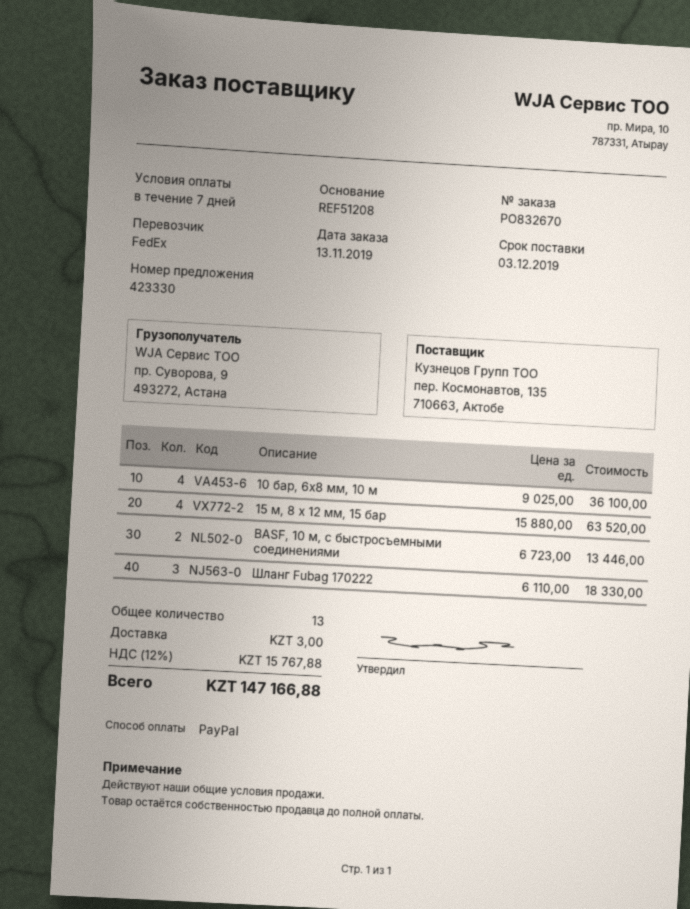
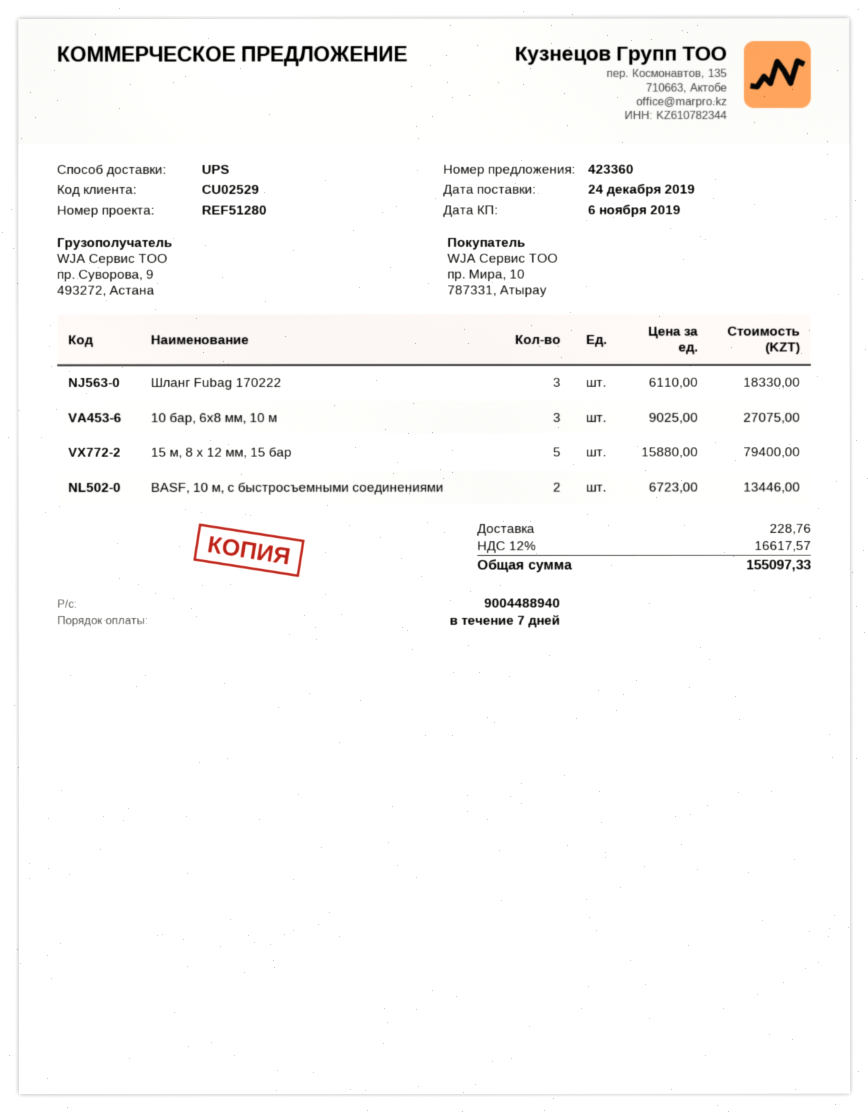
quote number: 423330 -> 423360
delivery date: 2019-12-03 -> 2019-12-24
reference: REF51208 -> REF51280
shipping method: FedEx -> UPS
10 бар, 6x8 мм, 10 м: 4 x 9025.00 = 36100.00 -> 3 x 9025.00 = 27075.00
15 м, 8 х 12 мм, 15 бар: 4 x 15880.00 = 63520.00 -> 5 x 15880.00 = 79400.00
shipping: 3.00 -> 228.76
tax: 12% = 15767.88 -> 12% = 16617.57
total: 147166.88 -> 155097.33

